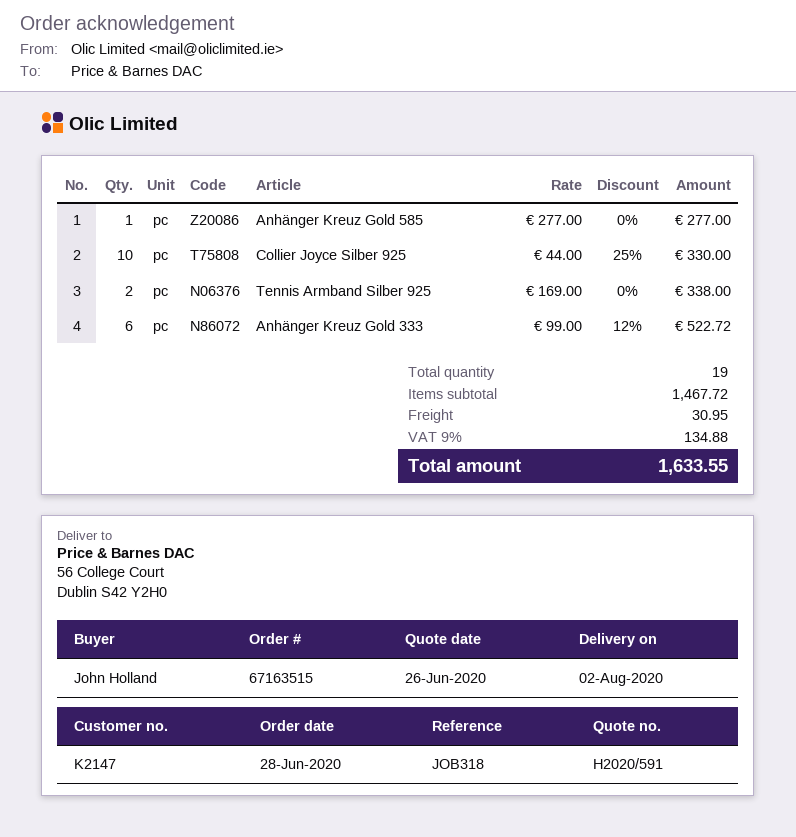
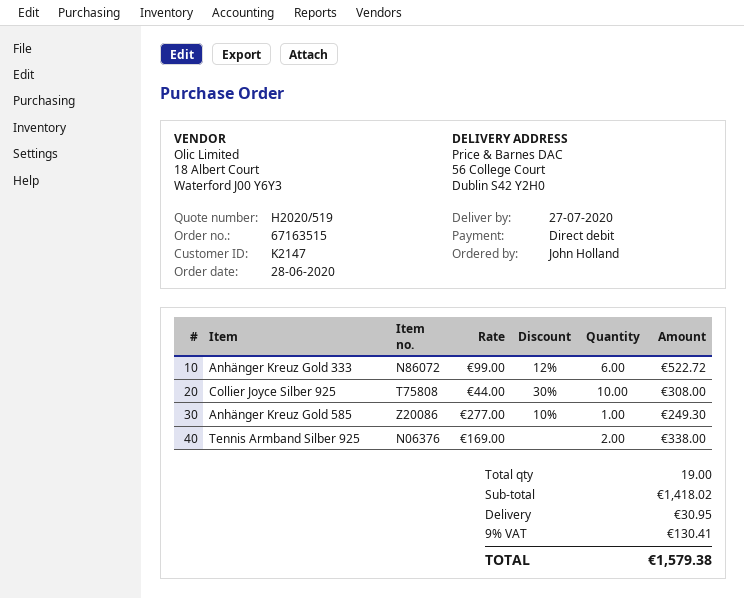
quote number: H2020/591 -> H2020/519
delivery date: 2020-08-02 -> 2020-07-27
Anhänger Kreuz Gold 585: 1 x 277.00 = 277.00 -> 1 x 277.00 - 10% = 249.30
Collier Joyce Silber 925: 10 x 44.00 - 25% = 330.00 -> 10 x 44.00 - 30% = 308.00
subtotal: 1467.72 -> 1418.02
tax: 9% = 134.88 -> 9% = 130.41
total: 1633.55 -> 1579.38

